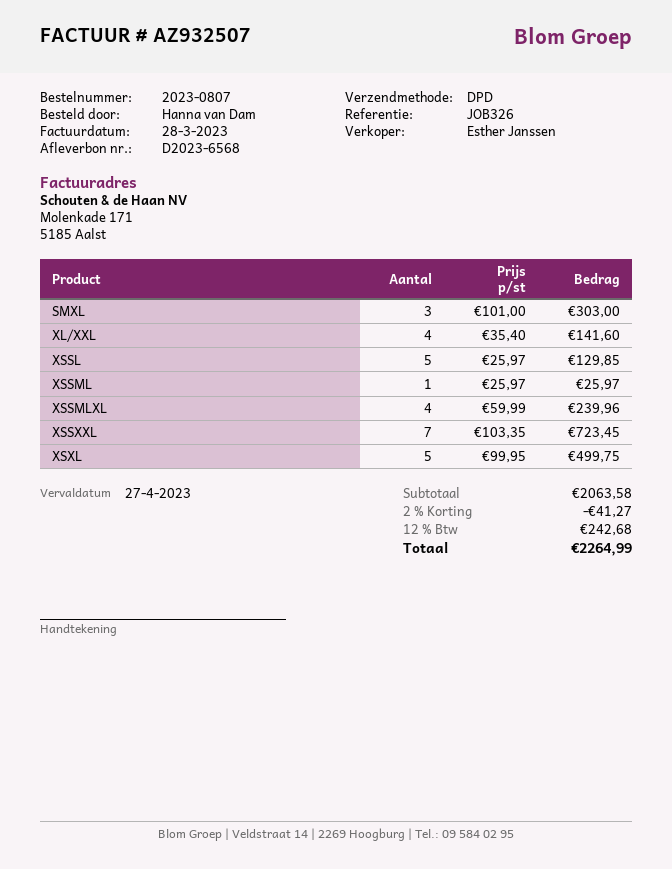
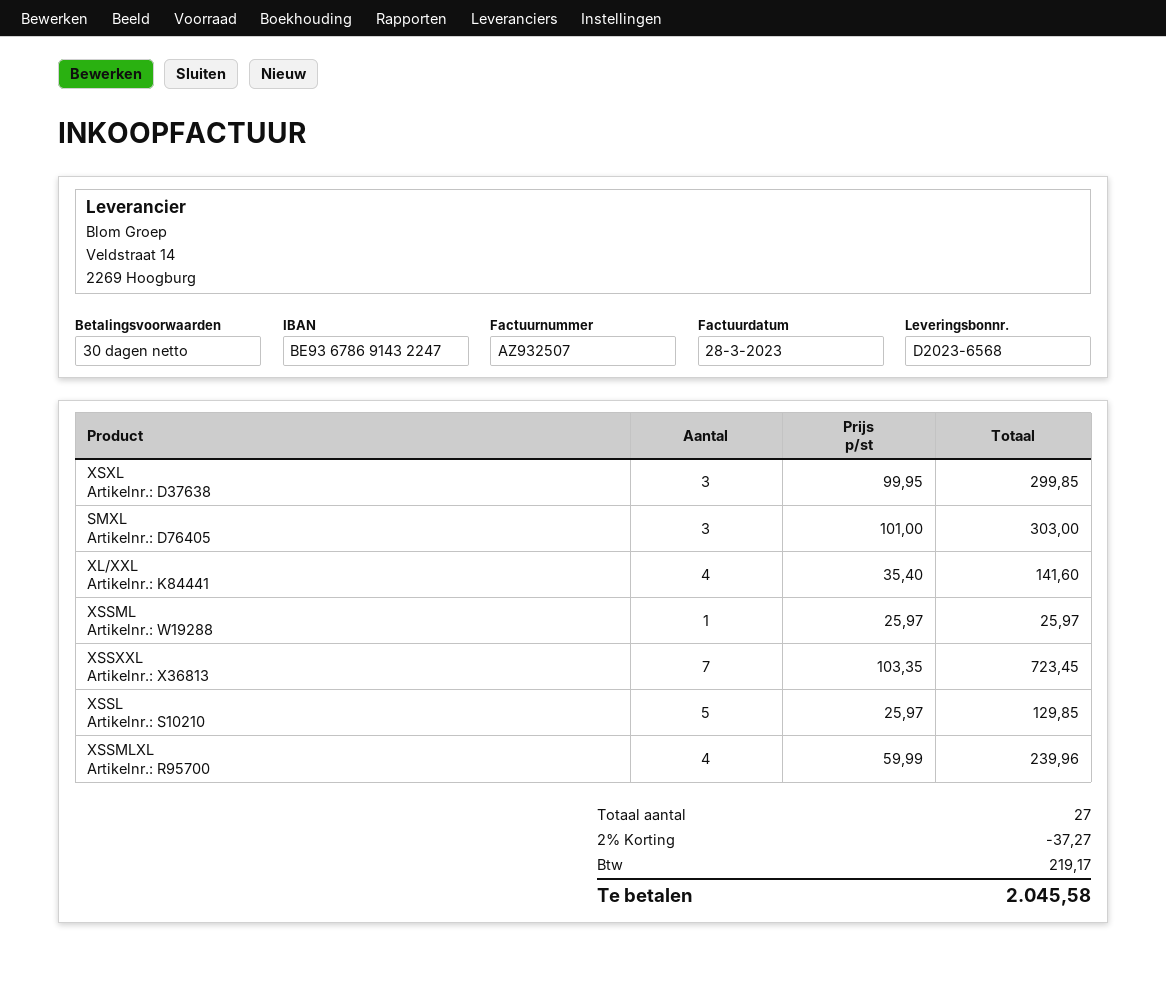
XSXL: 5 x 99.95 = 499.75 -> 3 x 99.95 = 299.85
discount: 2% = 41.27 -> 2% = 37.27
tax: 242.68 -> 219.17
total: 2264.99 -> 2045.58

